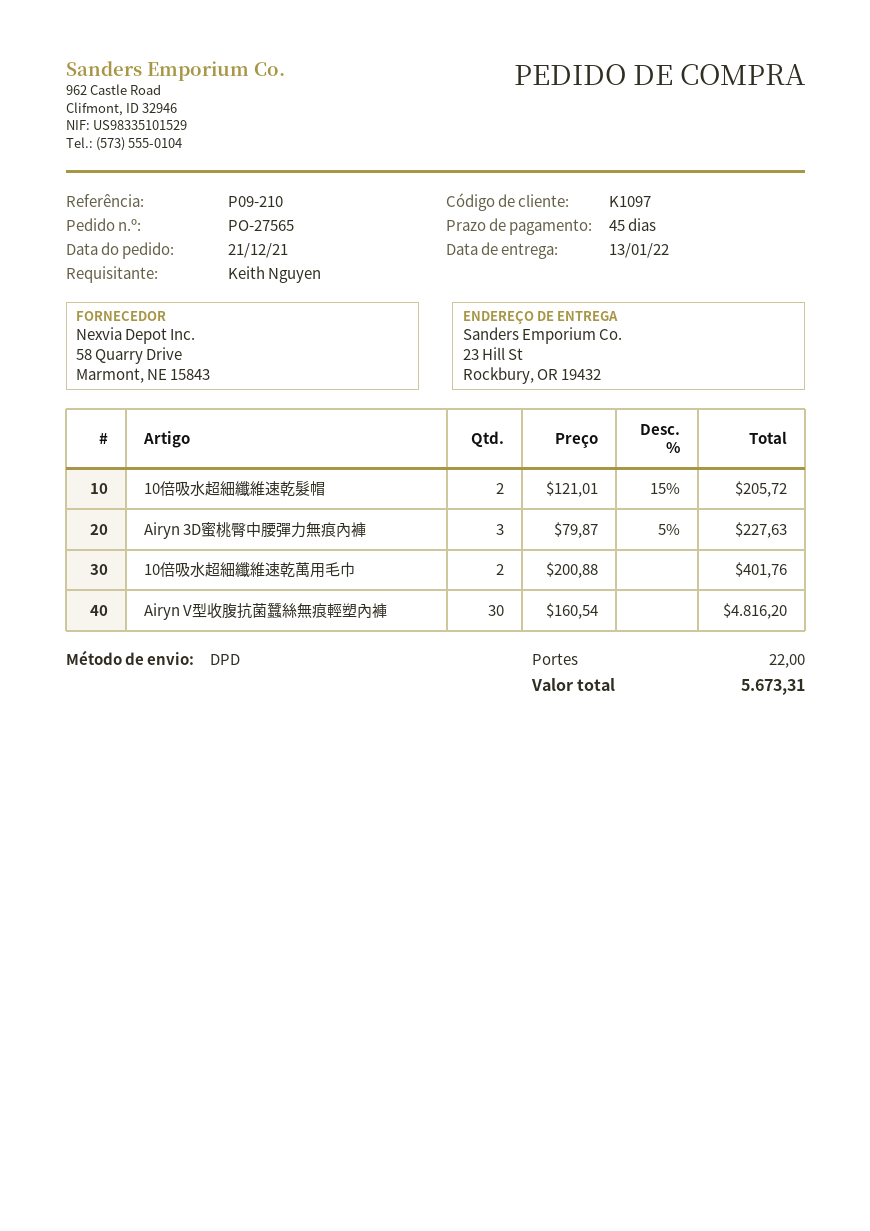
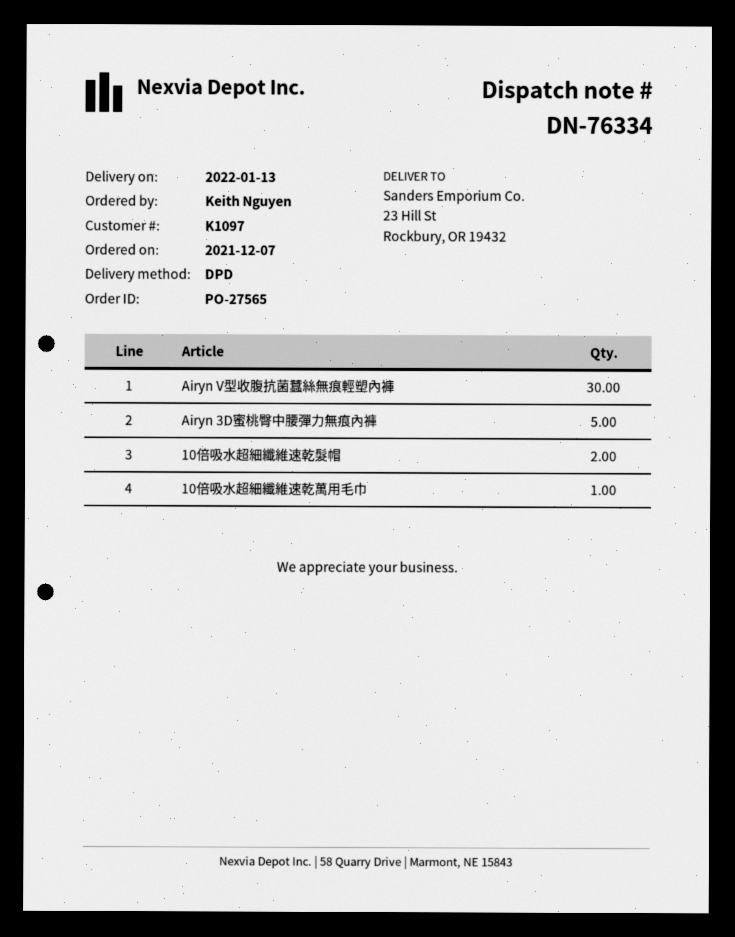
order date: 2021-12-21 -> 2021-12-07
Airyn 3D蜜桃臀中腰彈力無痕內褲: 3 -> 5
10倍吸水超細纖維速乾萬用毛巾: 2 -> 1

